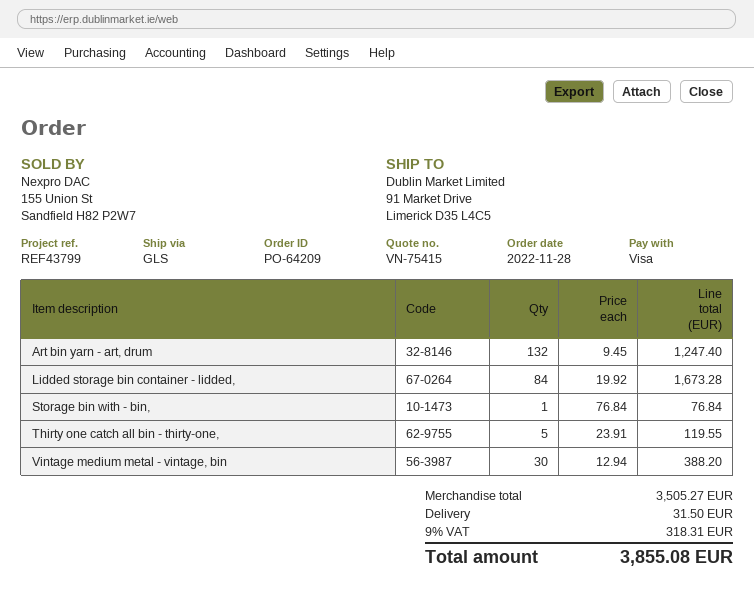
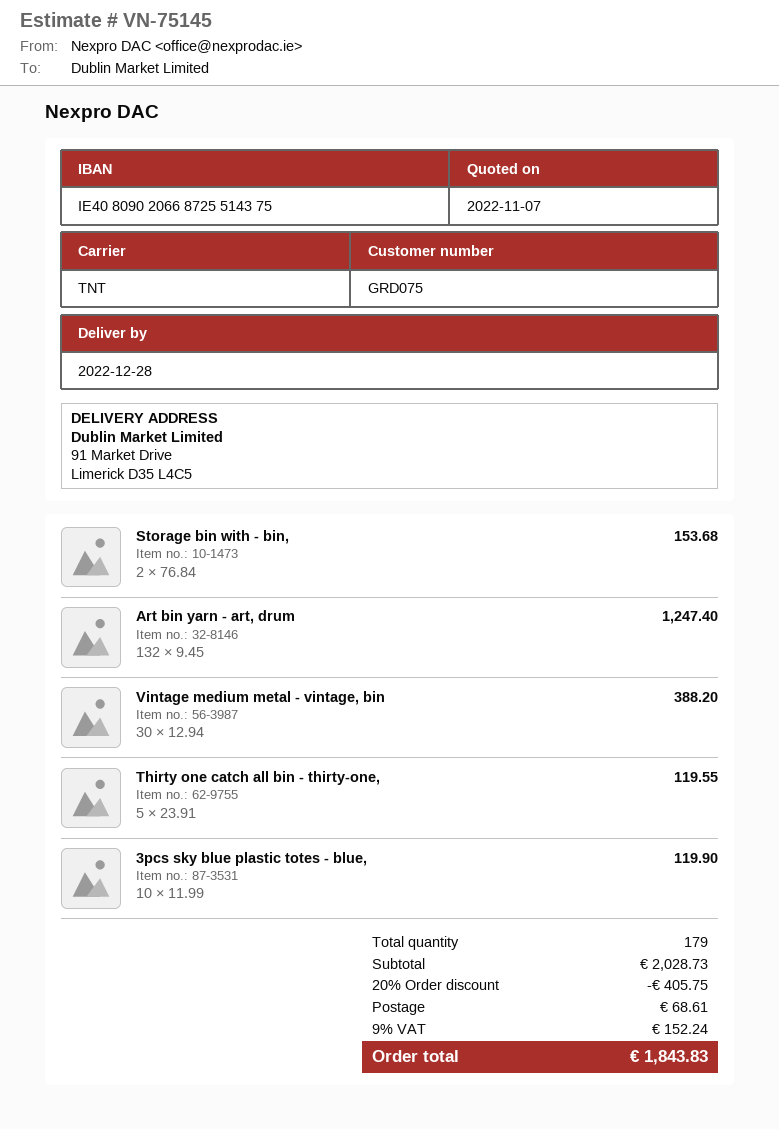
quote number: VN-75415 -> VN-75145
shipping method: GLS -> TNT
Lidded storage bin container - lidded,: 84 x 19.92 = 1673.28 -> none
Storage bin with - bin,: 1 x 76.84 = 76.84 -> 2 x 76.84 = 153.68
3pcs sky blue plastic totes - blue,: none -> 10 x 11.99 = 119.90
subtotal: 3505.27 -> 2028.73
discount: none -> 20% = 405.75
shipping: 31.50 -> 68.61
tax: 9% = 318.31 -> 9% = 152.24
total: 3855.08 -> 1843.83

